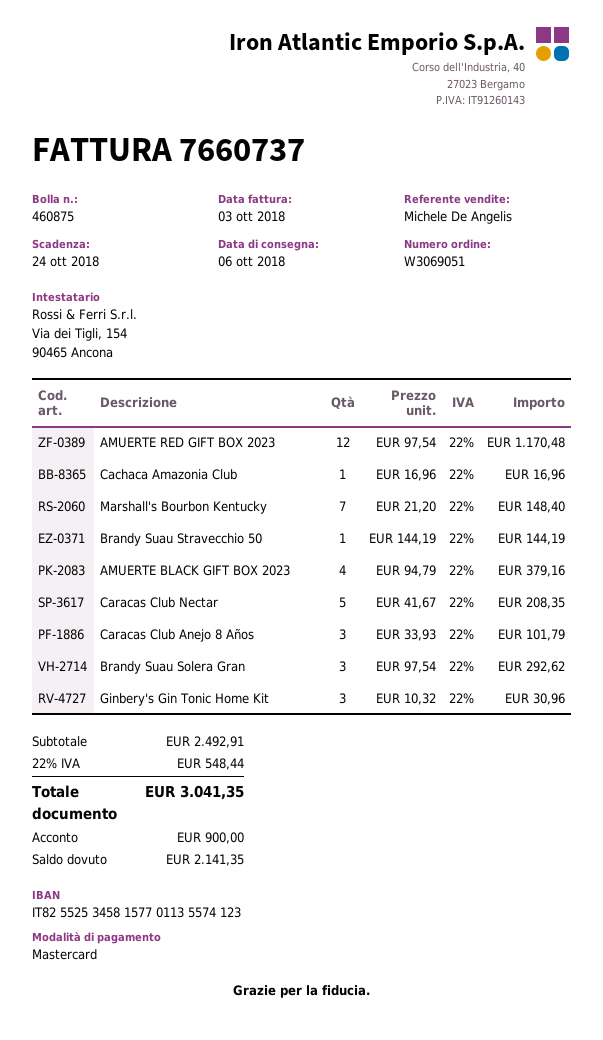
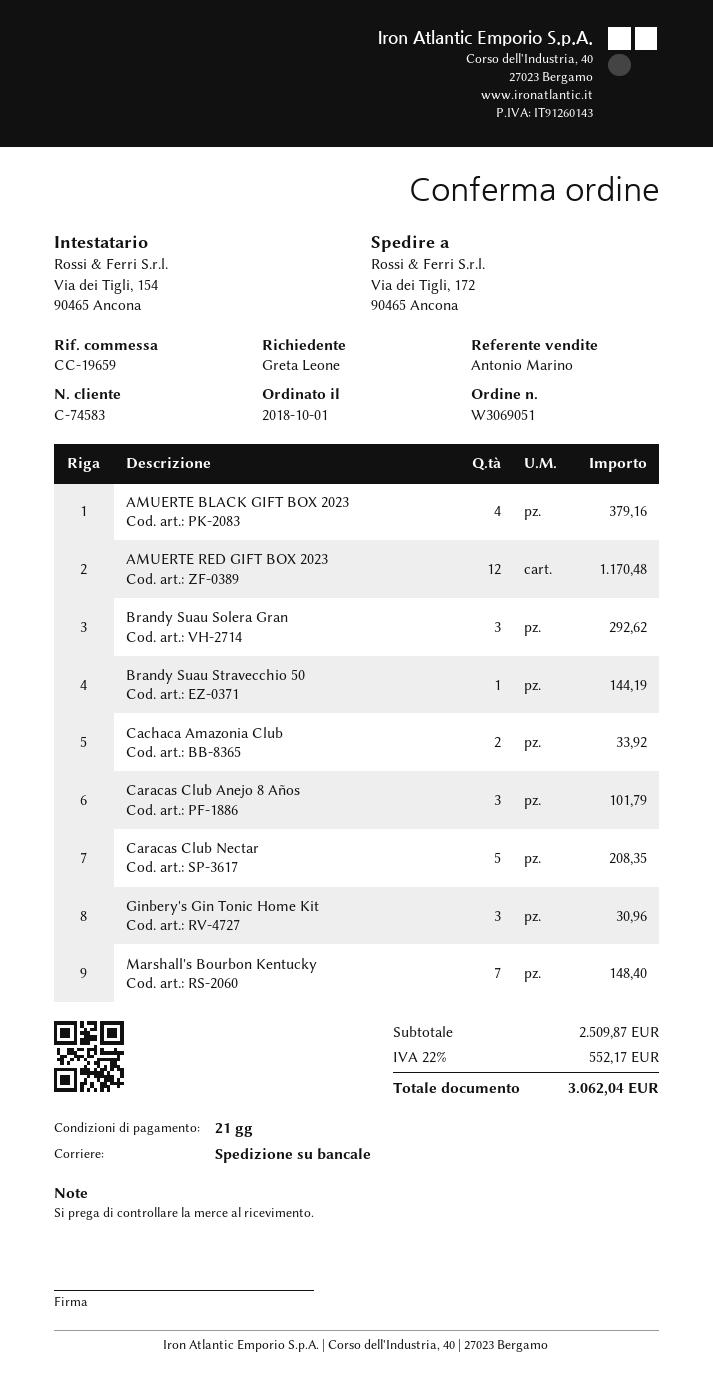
sales rep: Michele De Angelis -> Antonio Marino
Cachaca Amazonia Club: 1 for 16.96 -> 2 for 33.92
subtotal: 2492.91 -> 2509.87
tax: 22% = 548.44 -> 22% = 552.17
total: 3041.35 -> 3062.04

